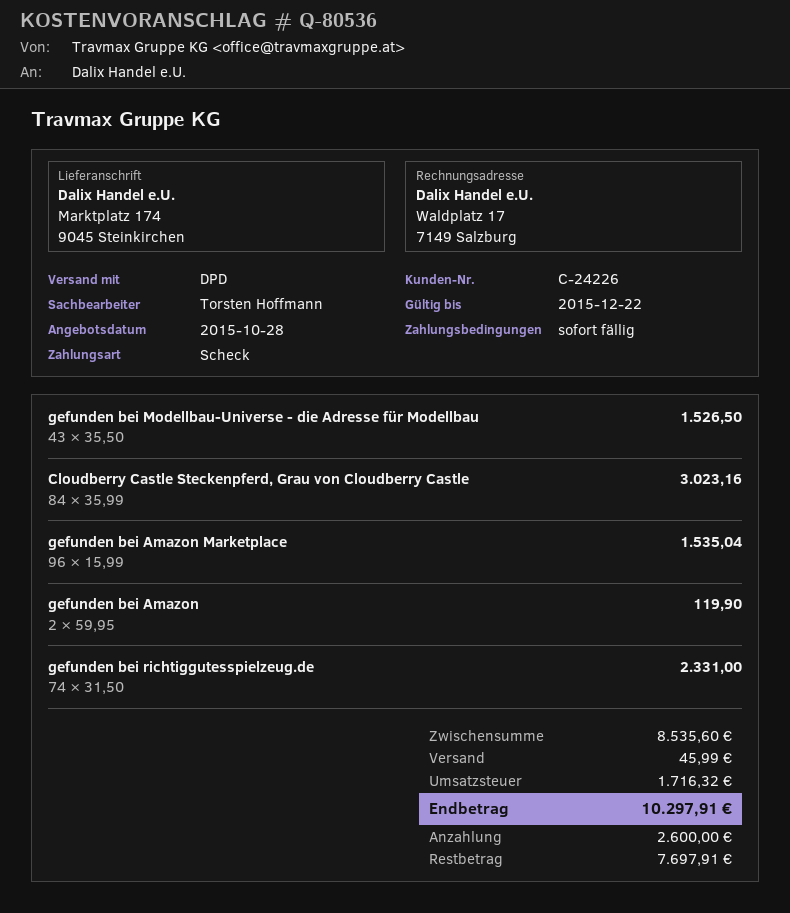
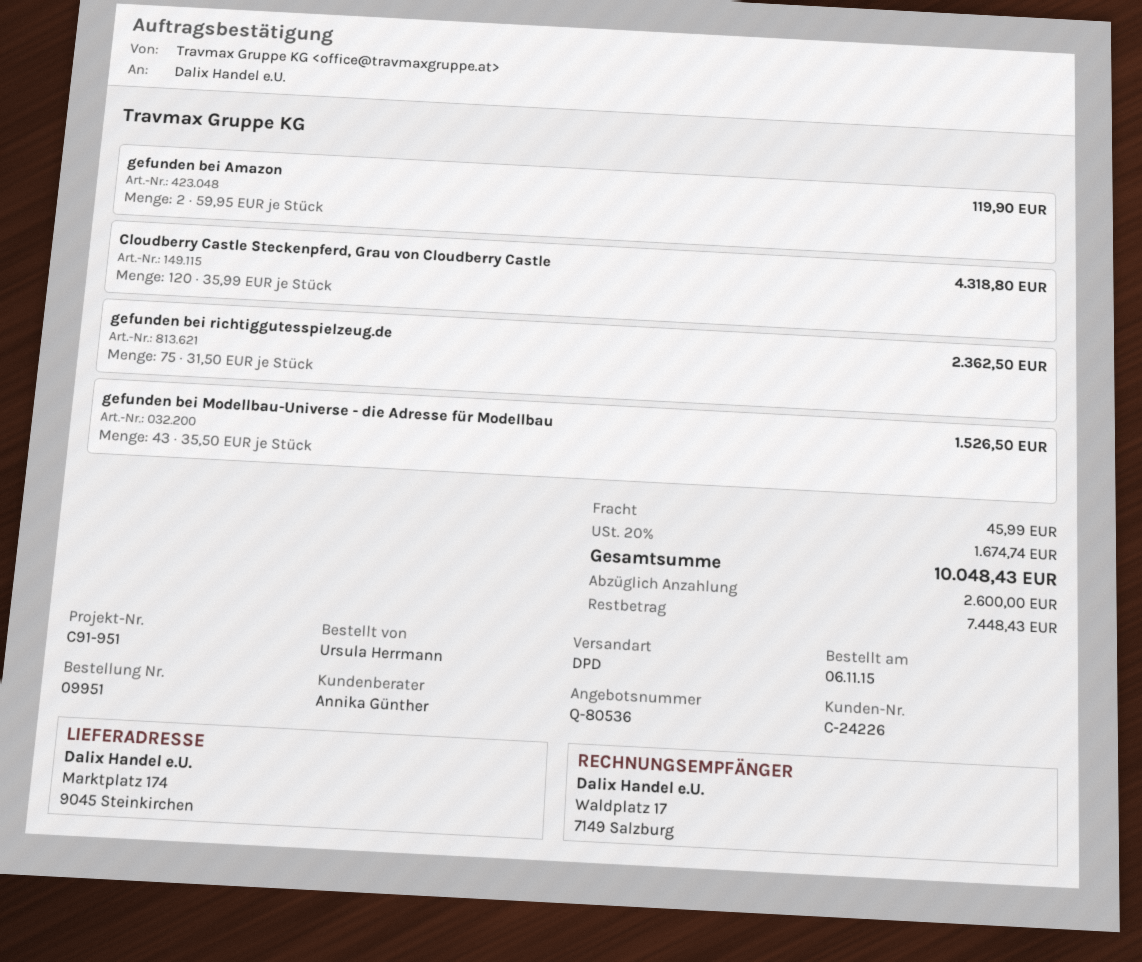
sales rep: Torsten Hoffmann -> Annika Günther
Cloudberry Castle Steckenpferd, Grau von Cloudberry Castle: 84 x 35.99 = 3023.16 -> 120 x 35.99 = 4318.80
gefunden bei Amazon Marketplace: 96 x 15.99 = 1535.04 -> none
gefunden bei richtiggutesspielzeug.de: 74 x 31.50 = 2331.00 -> 75 x 31.50 = 2362.50
tax: 1716.32 -> 1674.74
total: 10297.91 -> 10048.43
balance: 7697.91 -> 7448.43

